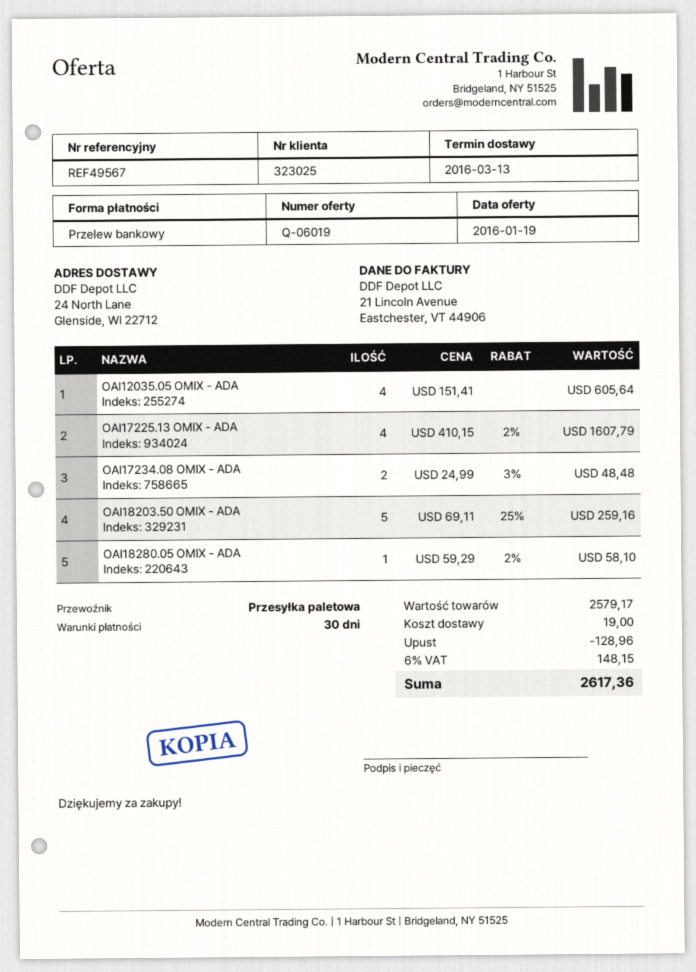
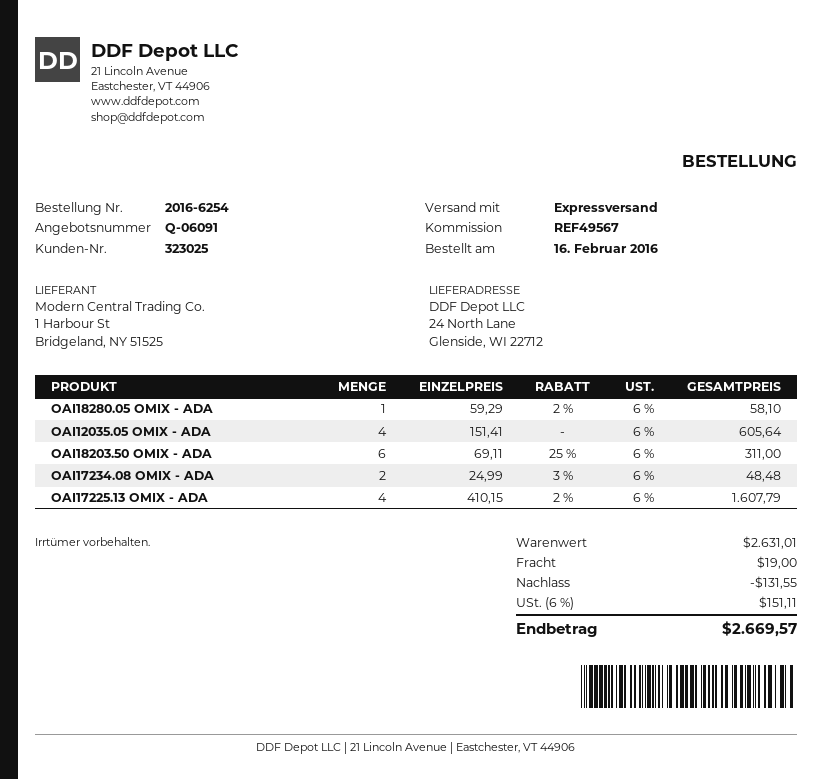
quote number: Q-06019 -> Q-06091
shipping method: pallet freight -> express
OAI18203.50 OMIX - ADA: 5 x 69.11 - 25% = 259.16 -> 6 x 69.11 - 25% = 311.00
subtotal: 2579.17 -> 2631.01
discount: 128.96 -> 131.55
tax: 6% = 148.15 -> 6% = 151.11
total: 2617.36 -> 2669.57

